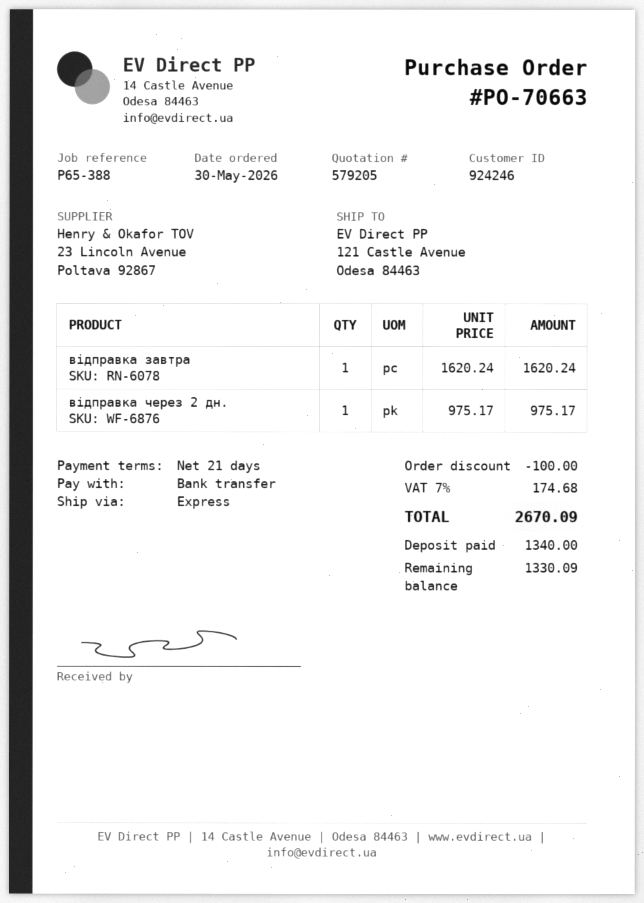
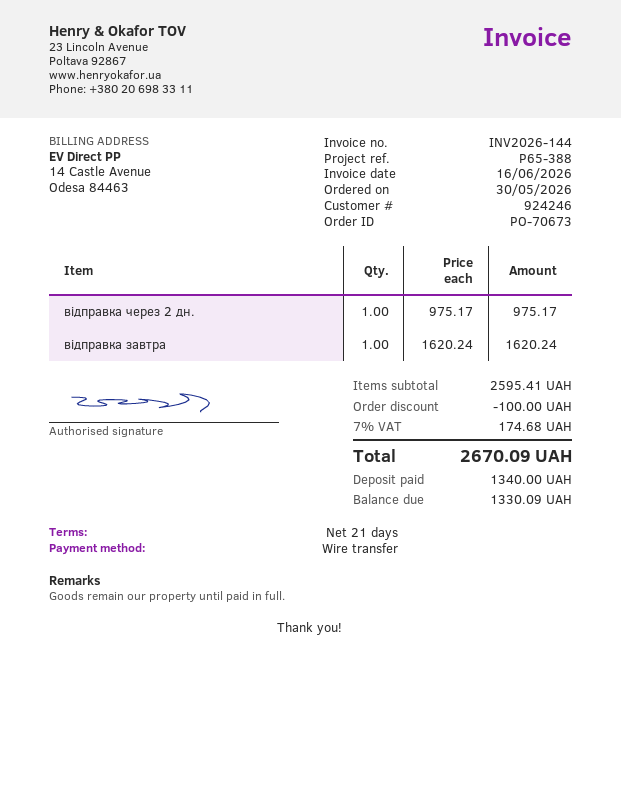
order number: PO-70663 -> PO-70673

